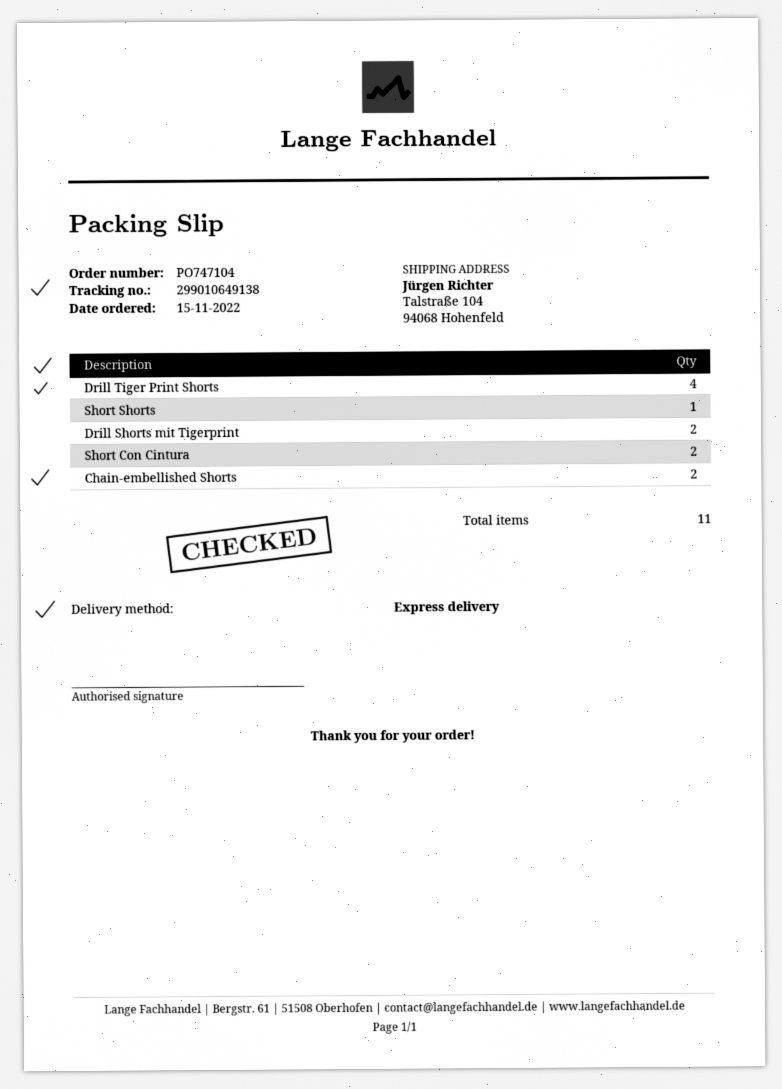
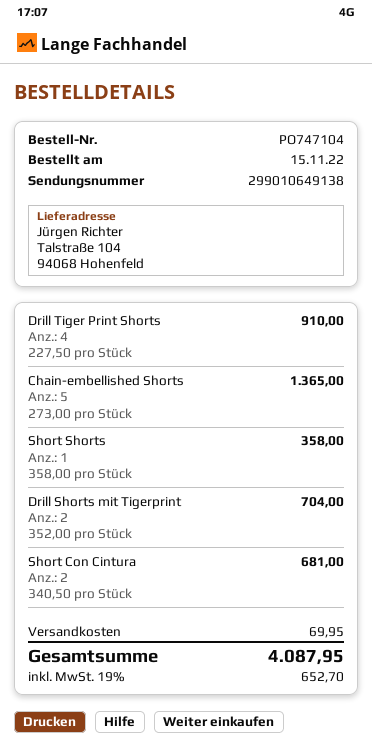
Chain-embellished Shorts: 2 -> 5

